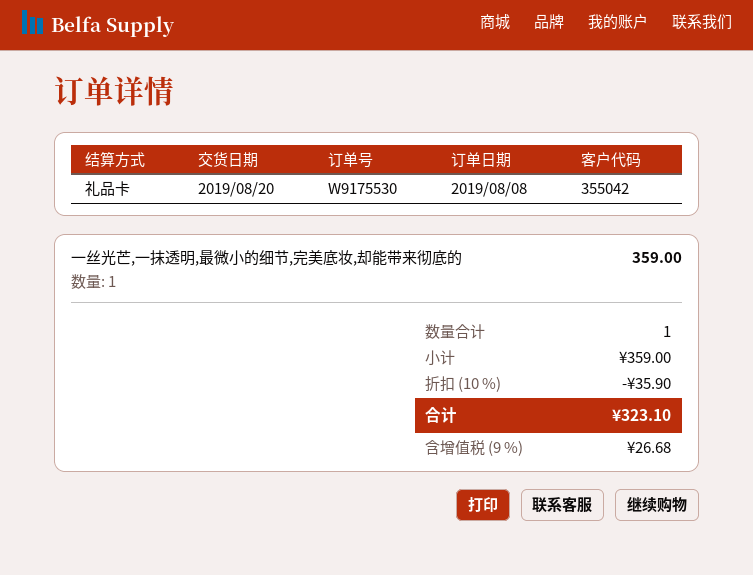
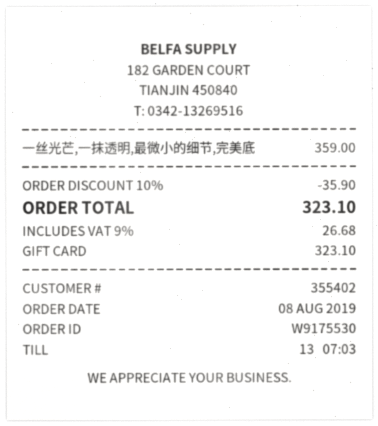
customer number: 355042 -> 355402

